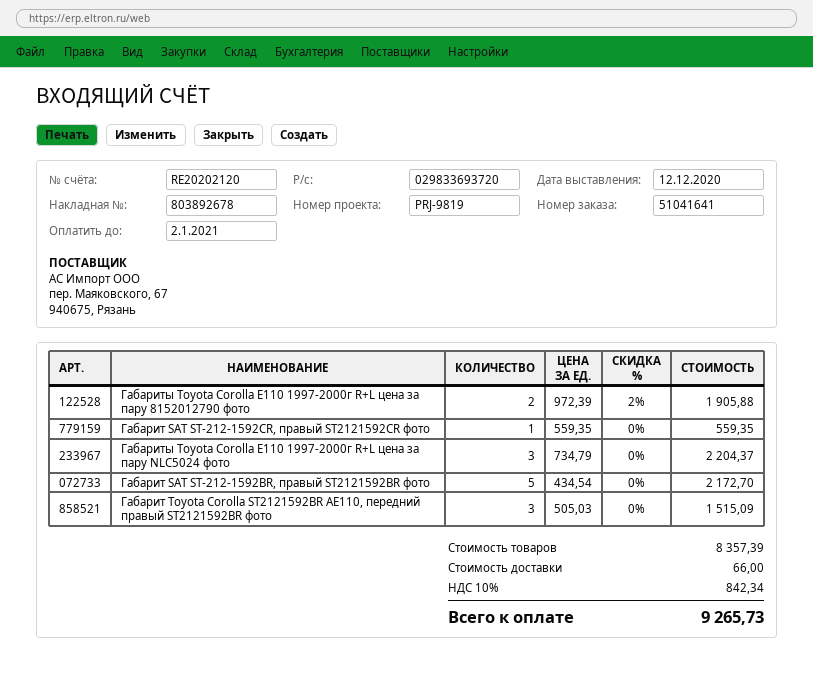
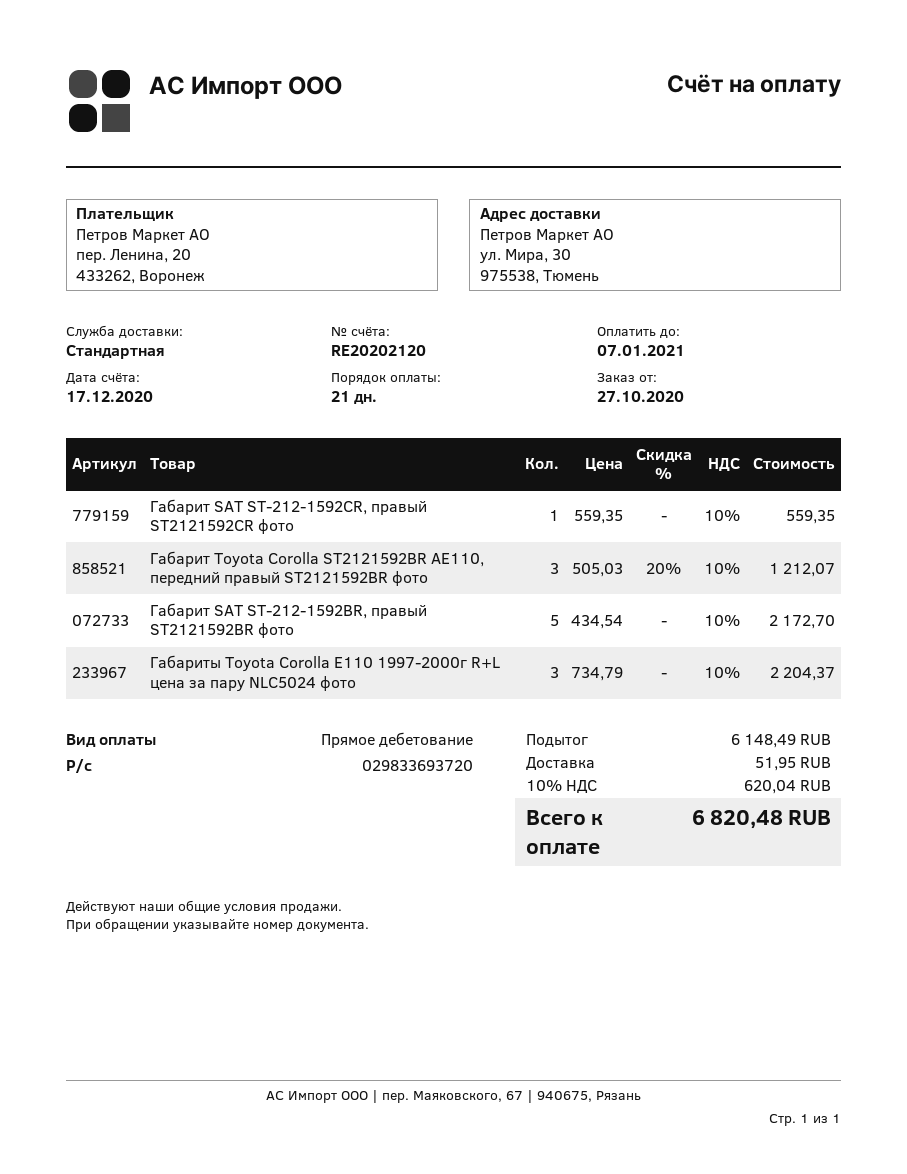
invoice date: 2020-12-12 -> 2020-12-17
due date: 2021-01-02 -> 2021-01-07
Габариты Toyota Corolla E110 1997-2000г R+L цена за пару 8152012790 фото: 2 x 972.39 - 2% = 1905.88 -> none
Габарит Toyota Corolla ST2121592BR AE110, передний правый ST2121592BR фото: 3 x 505.03 = 1515.09 -> 3 x 505.03 - 20% = 1212.07
subtotal: 8357.39 -> 6148.49
shipping: 66.00 -> 51.95
tax: 10% = 842.34 -> 10% = 620.04
total: 9265.73 -> 6820.48

